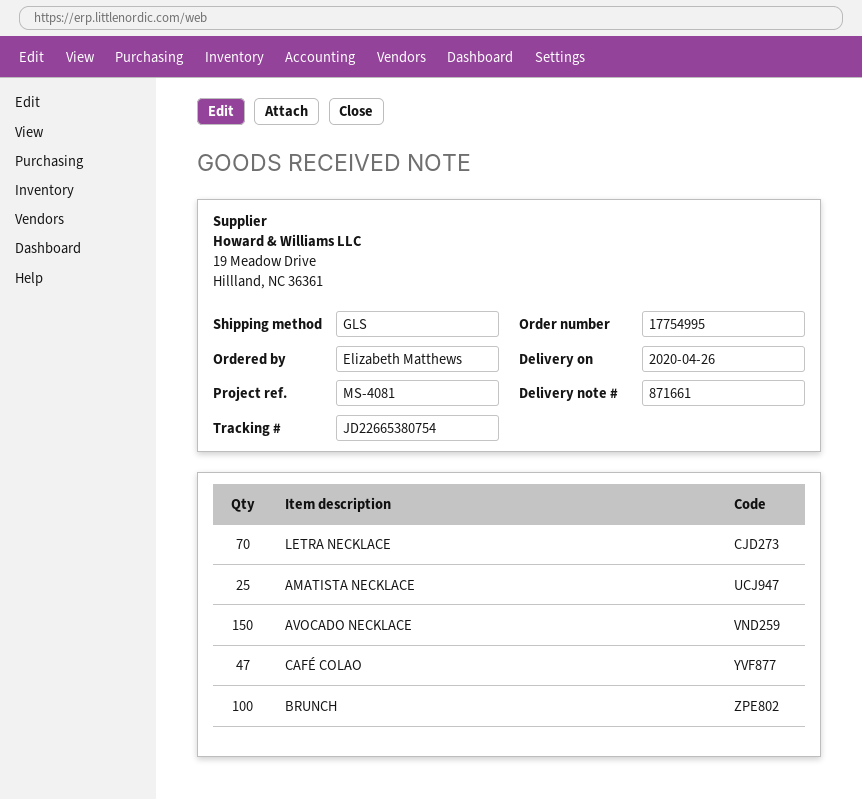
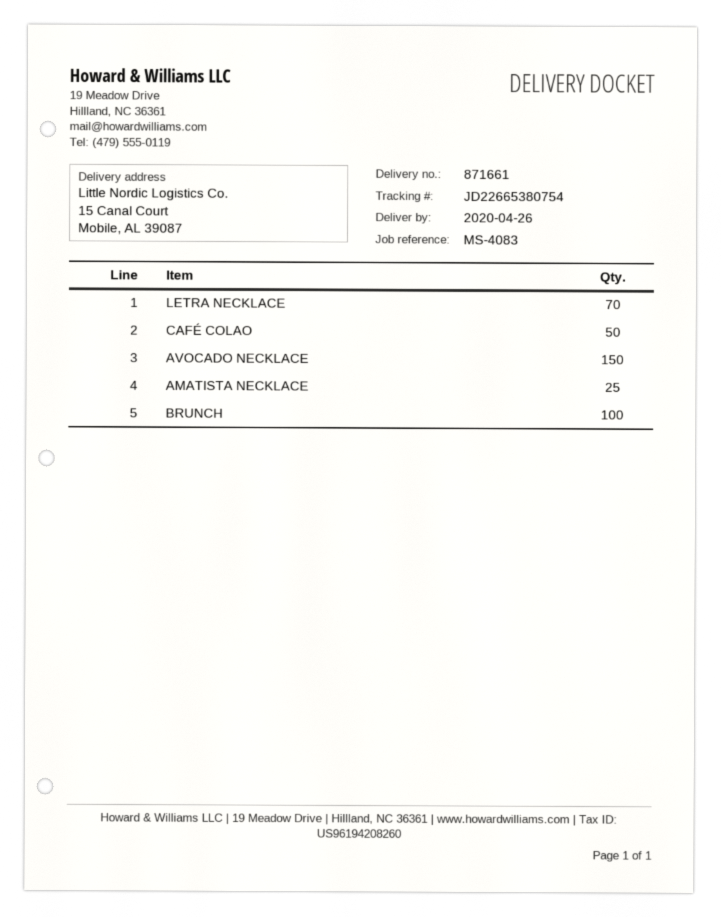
reference: MS-4081 -> MS-4083
CAFÉ COLAO: 47 -> 50

